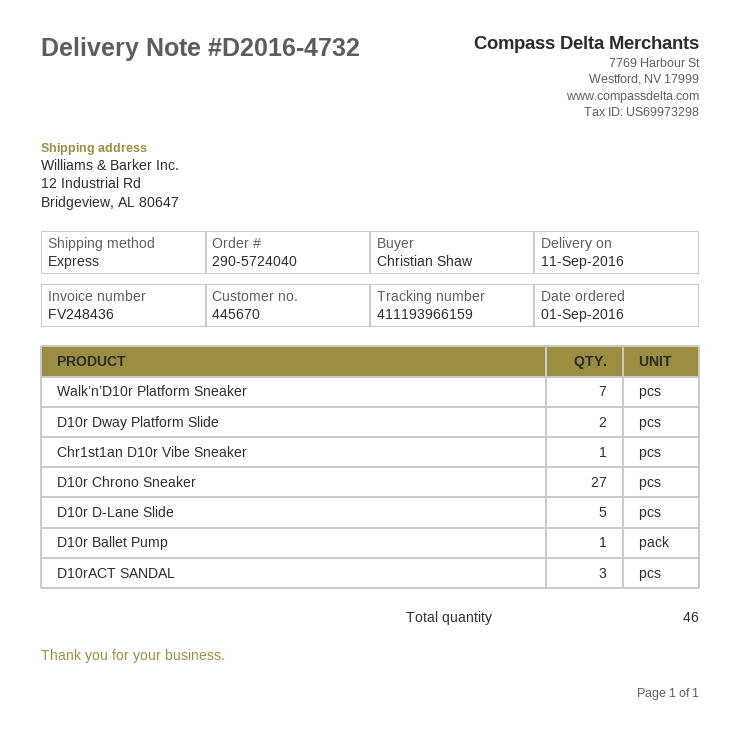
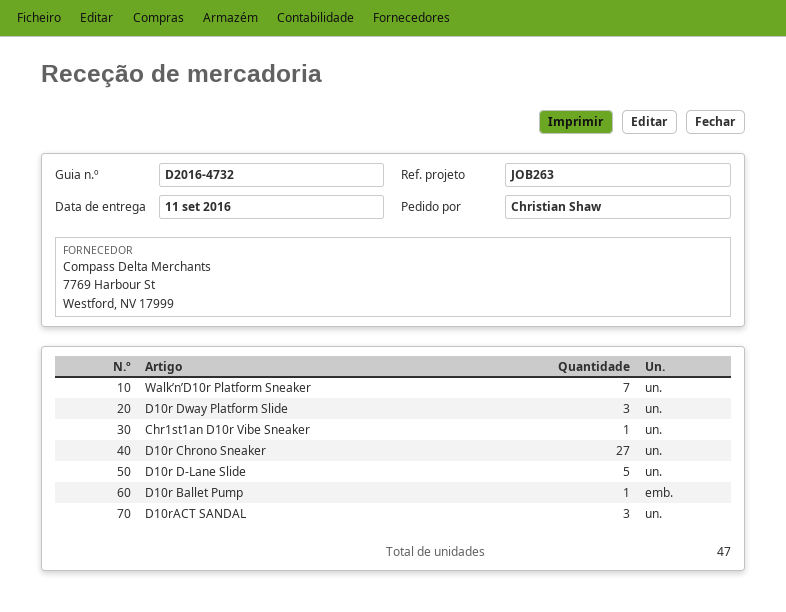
D10r Dway Platform Slide: 2 -> 3
total quantity: 46 -> 47

